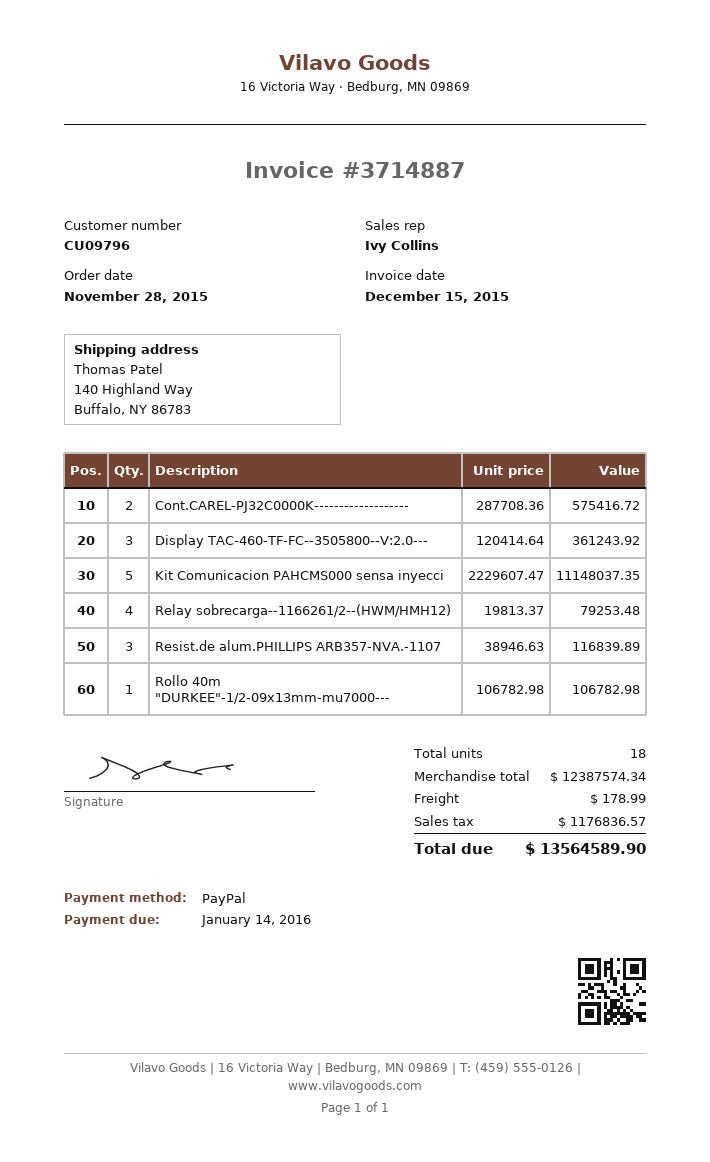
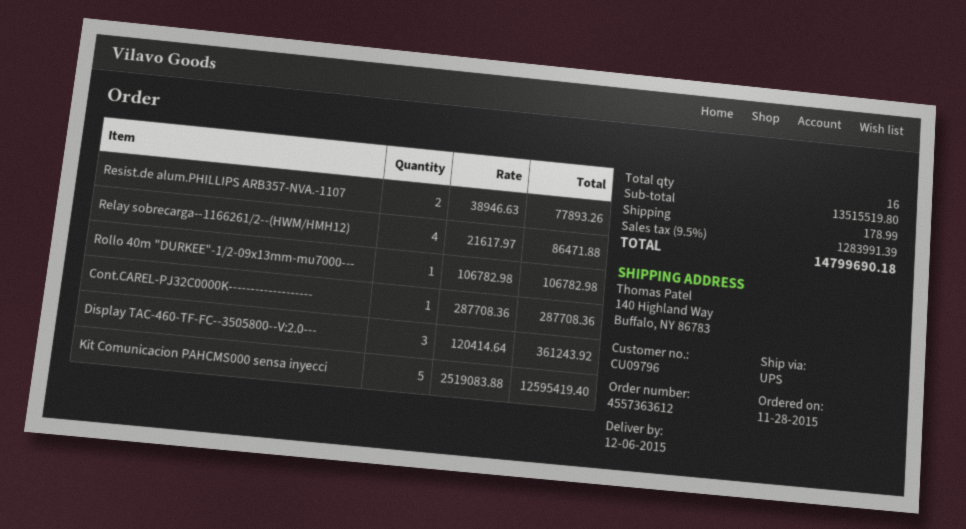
Cont.CAREL-PJ32C0000K-------------------: 2 x 287708.36 = 575416.72 -> 1 x 287708.36 = 287708.36
Kit Comunicacion PAHCMS000 sensa inyecci: 5 x 2229607.47 = 11148037.35 -> 5 x 2519083.88 = 12595419.40
Relay sobrecarga--1166261/2--(HWM/HMH12): 4 x 19813.37 = 79253.48 -> 4 x 21617.97 = 86471.88
Resist.de alum.PHILLIPS ARB357-NVA.-1107: 3 x 38946.63 = 116839.89 -> 2 x 38946.63 = 77893.26
total quantity: 18 -> 16
subtotal: 12387574.34 -> 13515519.80
tax: 1176836.57 -> 1283991.39
total: 13564589.90 -> 14799690.18

